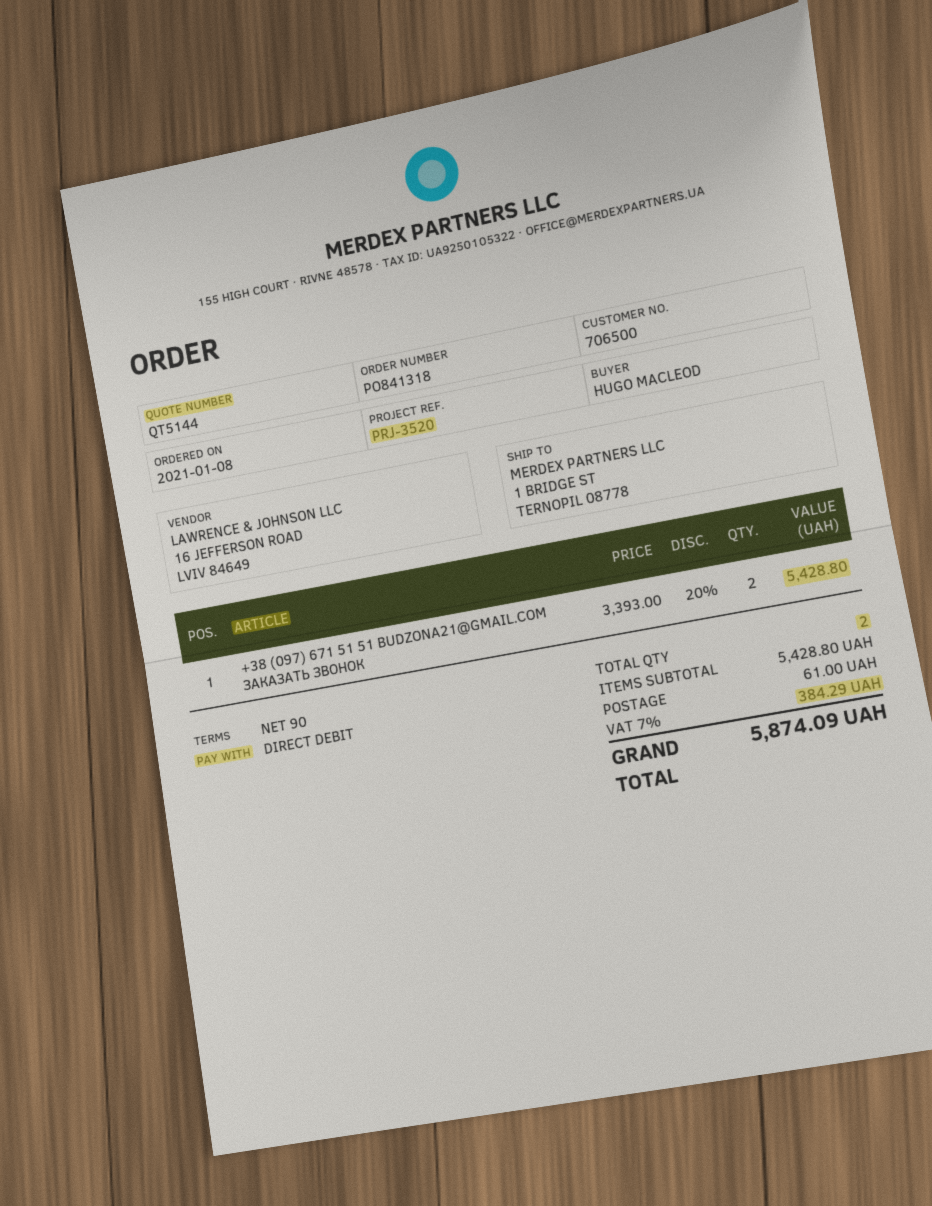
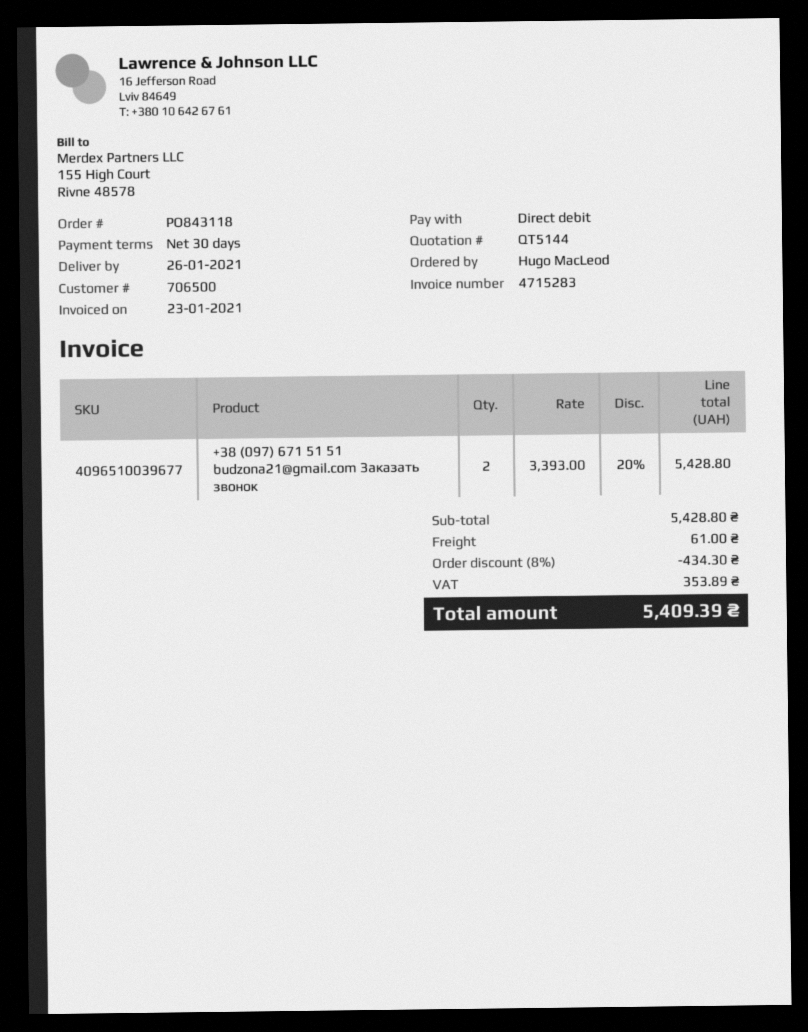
order number: PO841318 -> PO843118
payment terms: 90 days -> 30 days
discount: none -> 8% = 434.30
tax: 384.29 -> 353.89
total: 5874.09 -> 5409.39

